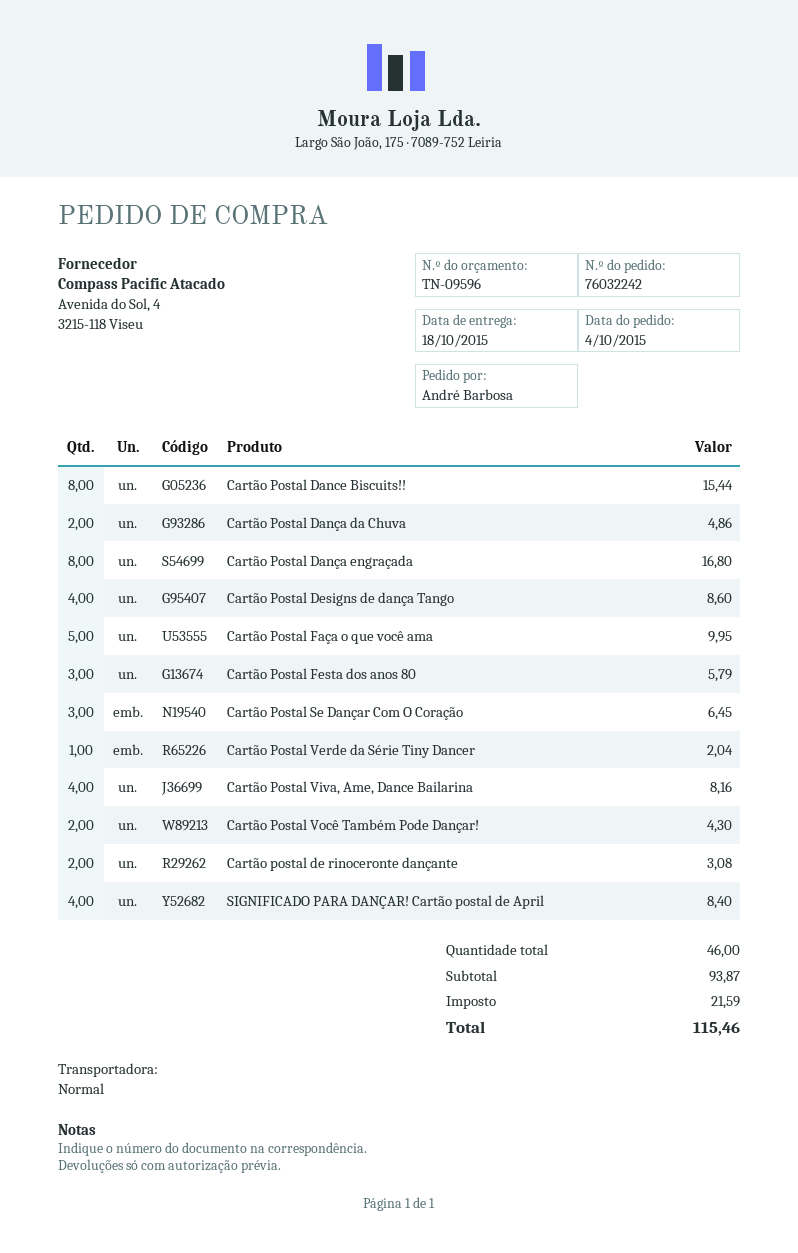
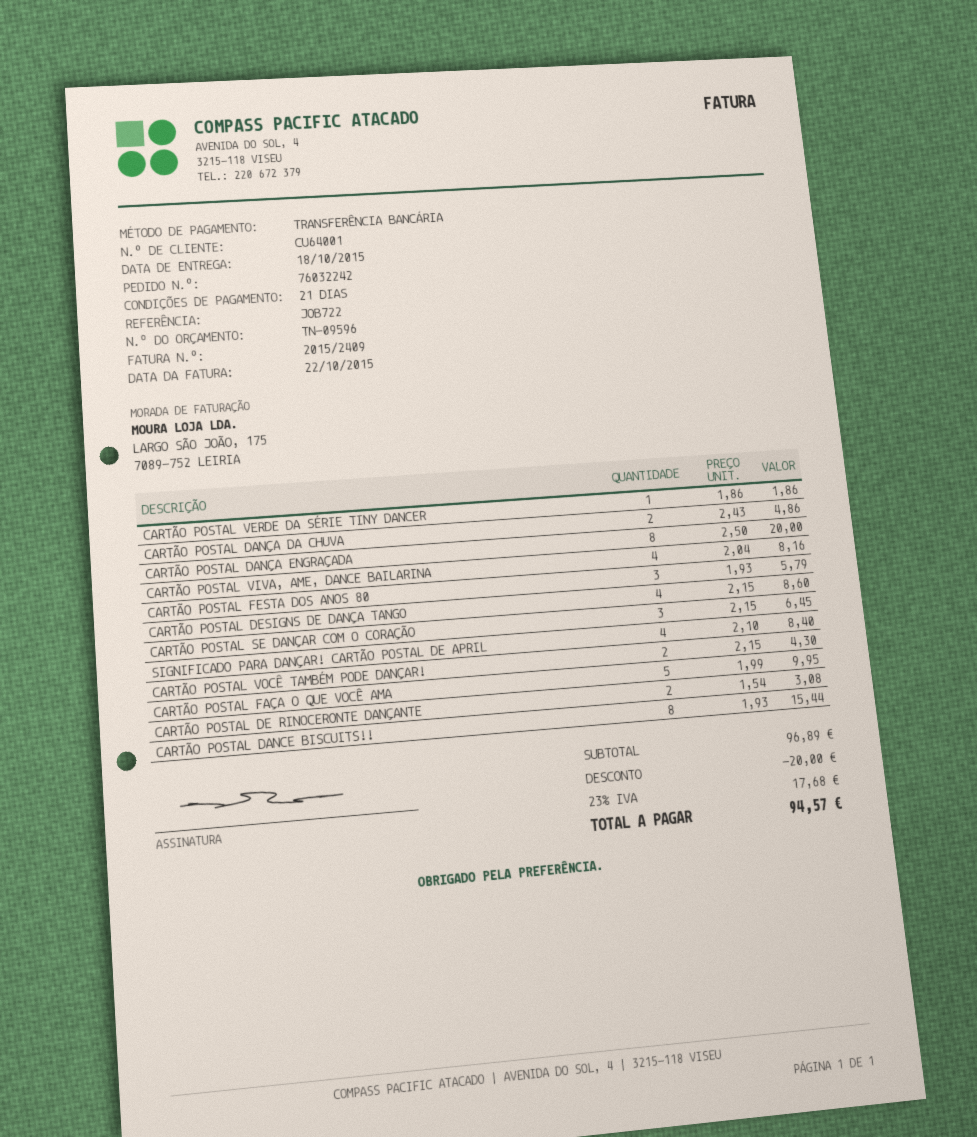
Cartão Postal Dança engraçada: 8 for 16.80 -> 8 for 20.00
Cartão Postal Verde da Série Tiny Dancer: 1 for 2.04 -> 1 for 1.86
subtotal: 93.87 -> 96.89
discount: none -> 20.00
tax: 21.59 -> 17.68
total: 115.46 -> 94.57

